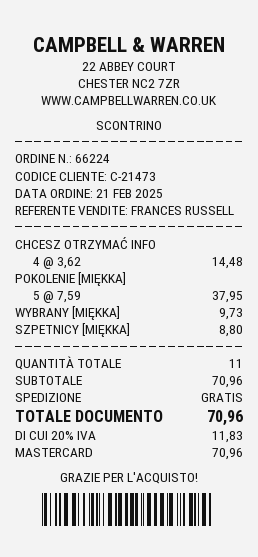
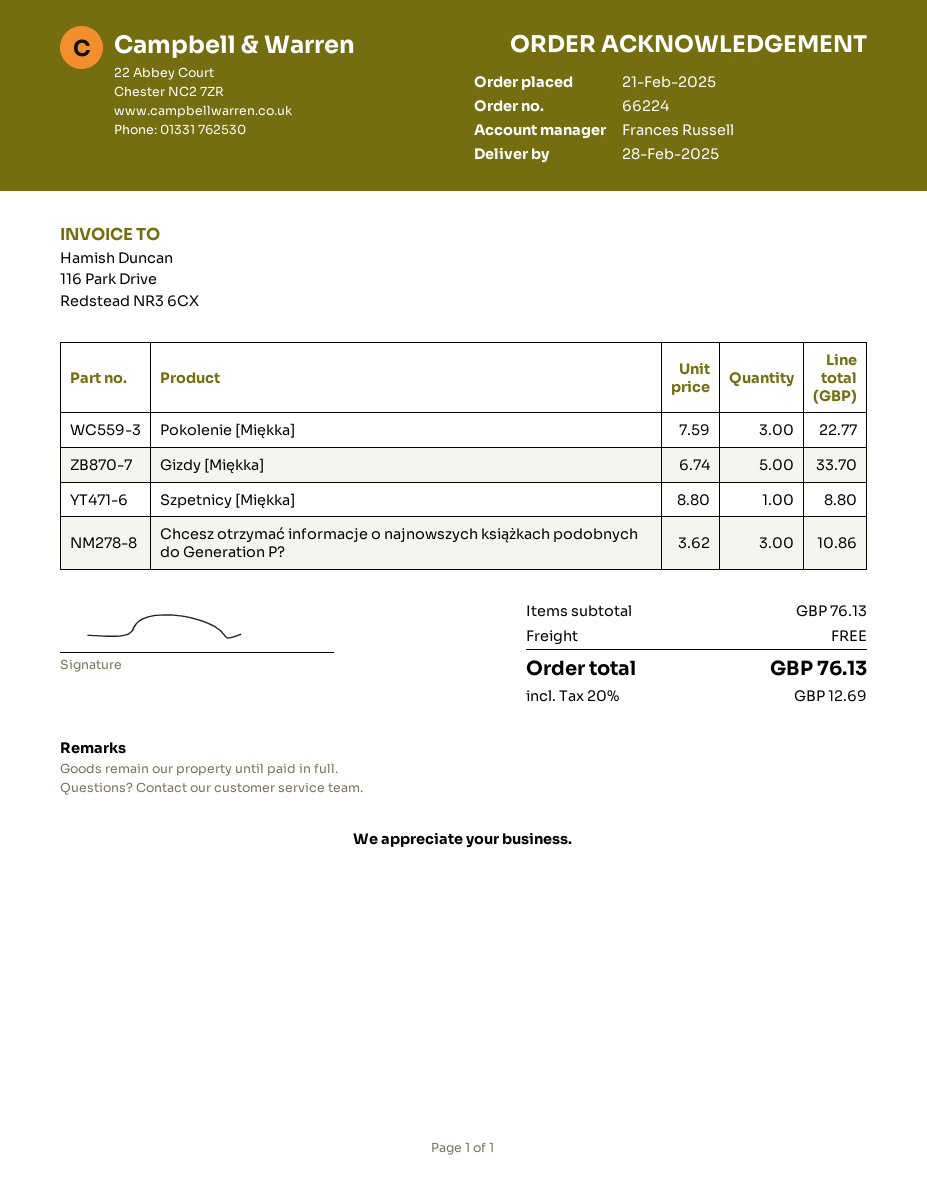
CHCESZ OTRZYMAĆ INFO: 4 x 3.62 = 14.48 -> 3 x 3.62 = 10.86
POKOLENIE [MIĘKKA]: 5 x 7.59 = 37.95 -> 3 x 7.59 = 22.77
WYBRANY [MIĘKKA]: 1 x 9.73 = 9.73 -> none
Gizdy [Miękka]: none -> 5 x 6.74 = 33.70
subtotal: 70.96 -> 76.13
tax: 20% = 11.83 -> 20% = 12.69
total: 70.96 -> 76.13

